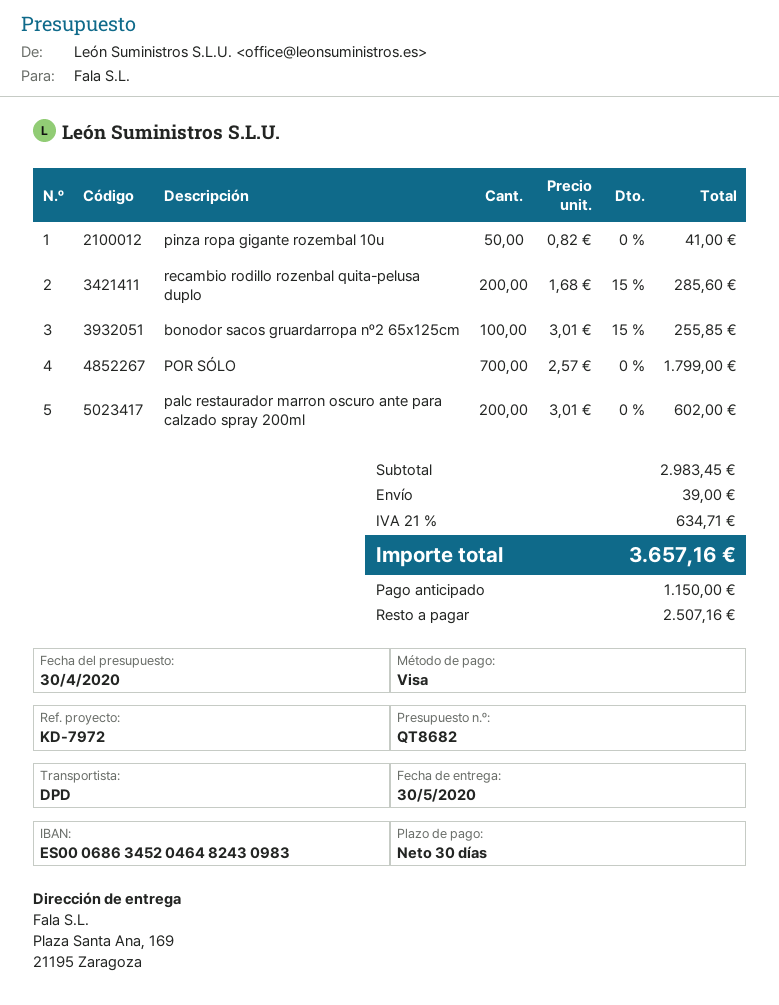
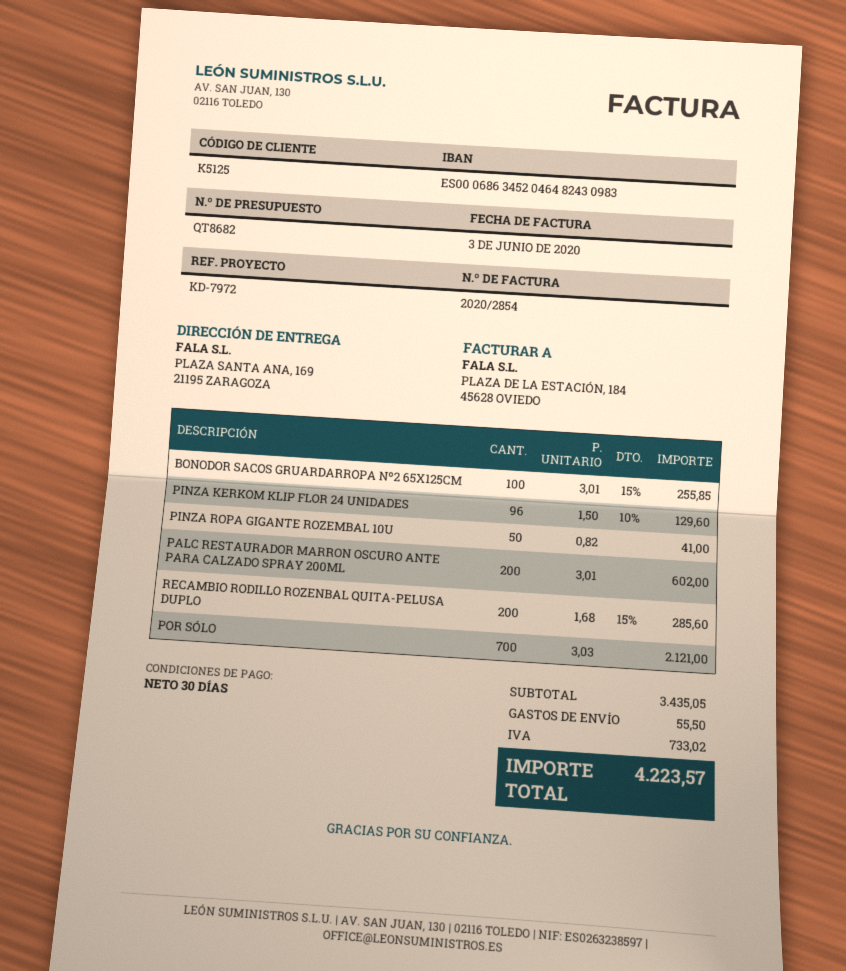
POR SÓLO: 700 x 2.57 = 1799.00 -> 700 x 3.03 = 2121.00
PINZA KERKOM KLIP FLOR 24 UNIDADES: none -> 96 x 1.50 - 10% = 129.60
subtotal: 2983.45 -> 3435.05
shipping: 39.00 -> 55.50
tax: 634.71 -> 733.02
total: 3657.16 -> 4223.57

